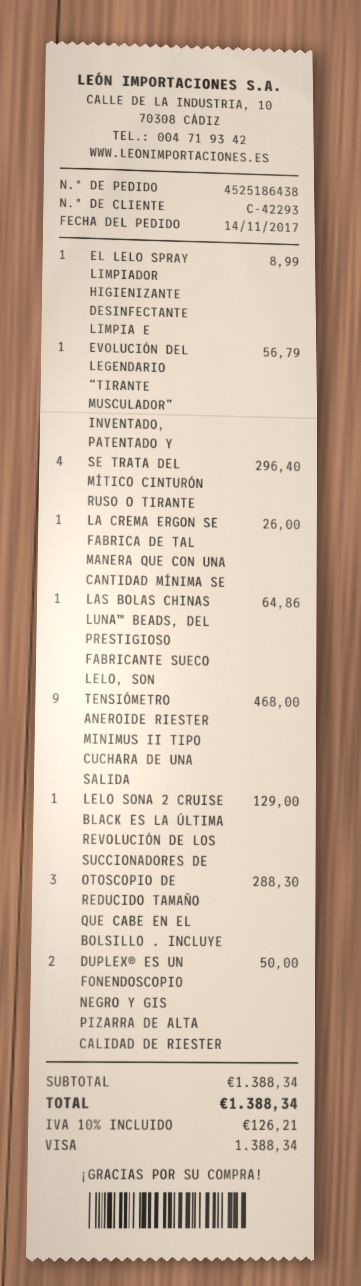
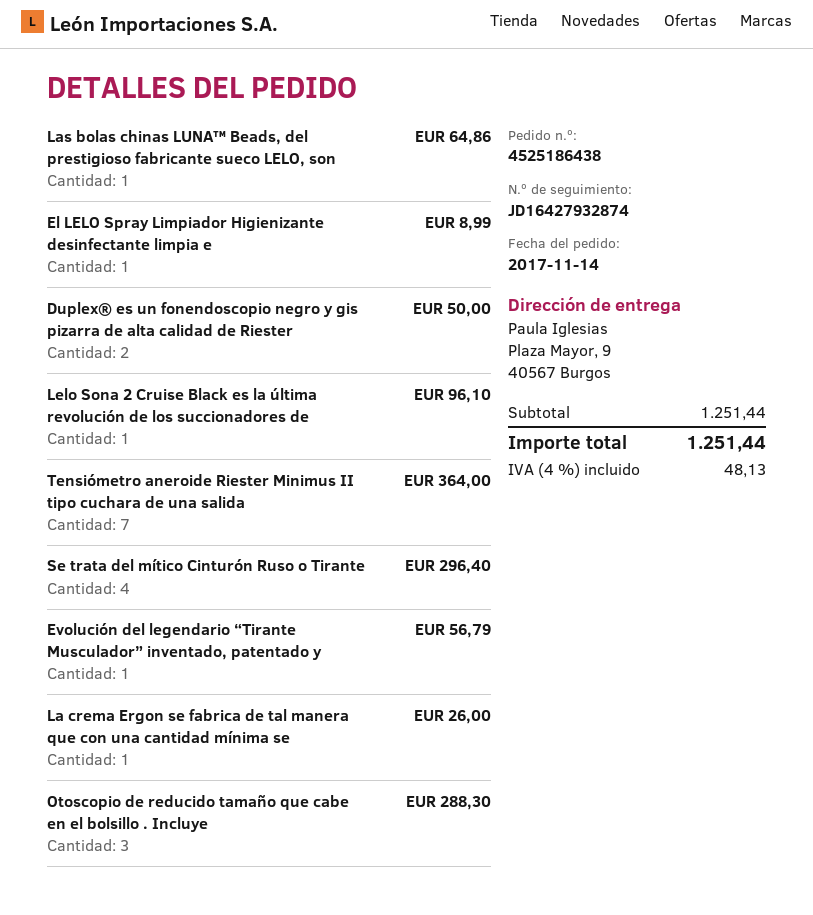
TENSIÓMETRO ANEROIDE RIESTER MINIMUS II TIPO CUCHARA DE UNA SALIDA: 9 for 468.00 -> 7 for 364.00
LELO SONA 2 CRUISE BLACK ES LA ÚLTIMA REVOLUCIÓN DE LOS SUCCIONADORES DE: 1 for 129.00 -> 1 for 96.10
subtotal: 1388.34 -> 1251.44
tax: 10% = 126.21 -> 4% = 48.13
total: 1388.34 -> 1251.44

